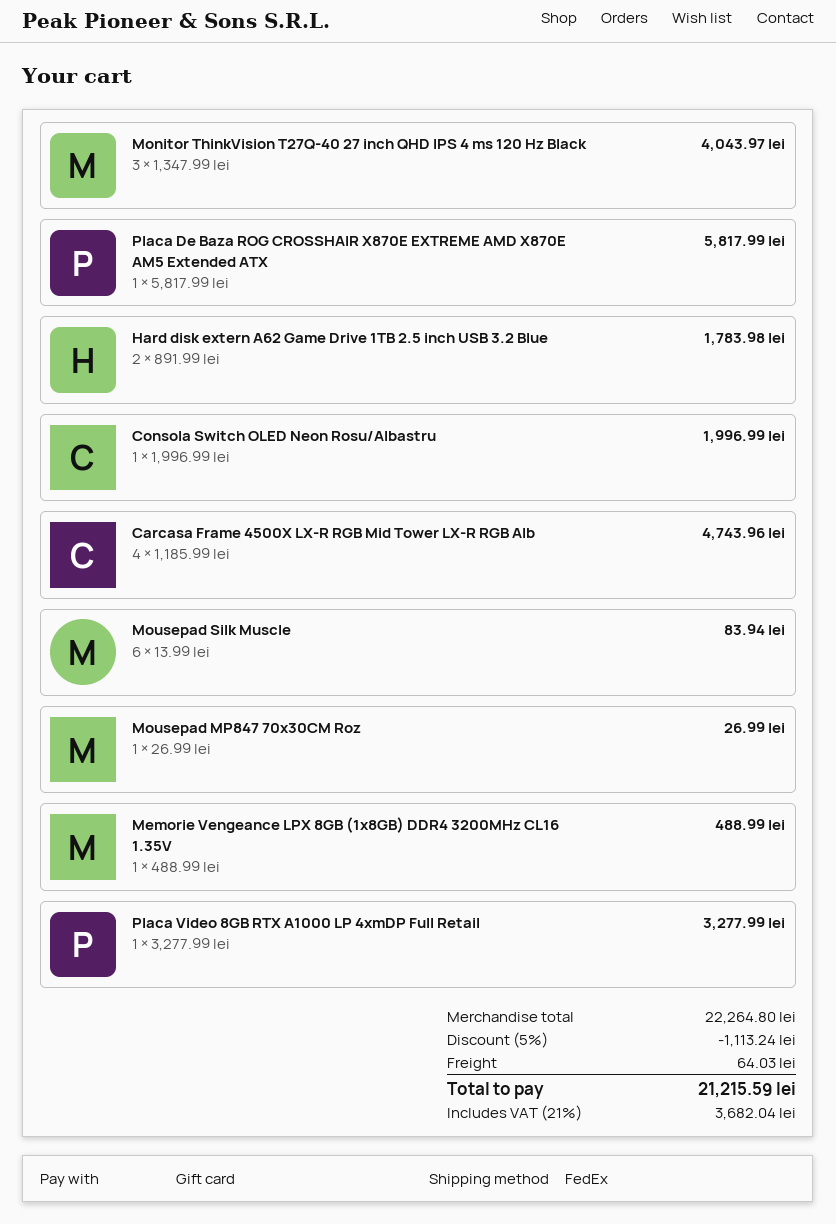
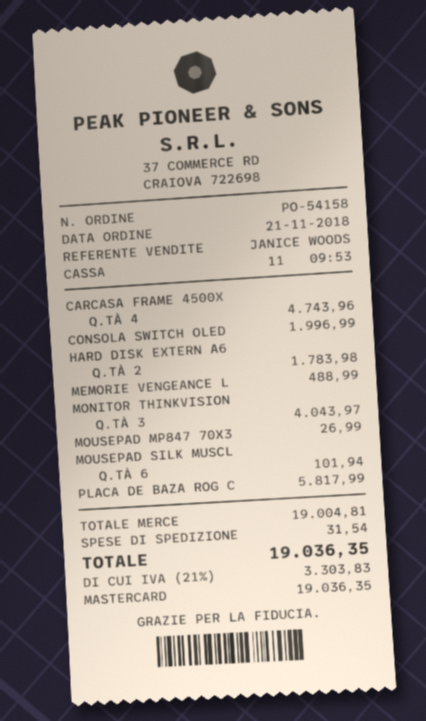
payment method: gift card -> Mastercard
Mousepad Silk Muscle: 6 for 83.94 -> 6 for 101.94
Placa Video 8GB RTX A1000 LP 4xmDP Full Retail: 1 for 3277.99 -> none
subtotal: 22264.80 -> 19004.81
discount: 5% = 1113.24 -> none
shipping: 64.03 -> 31.54
tax: 21% = 3682.04 -> 21% = 3303.83
total: 21215.59 -> 19036.35

